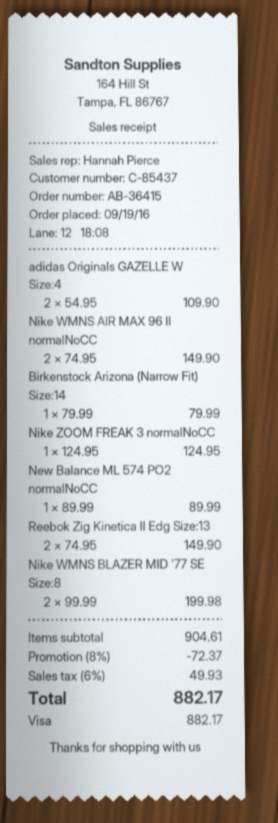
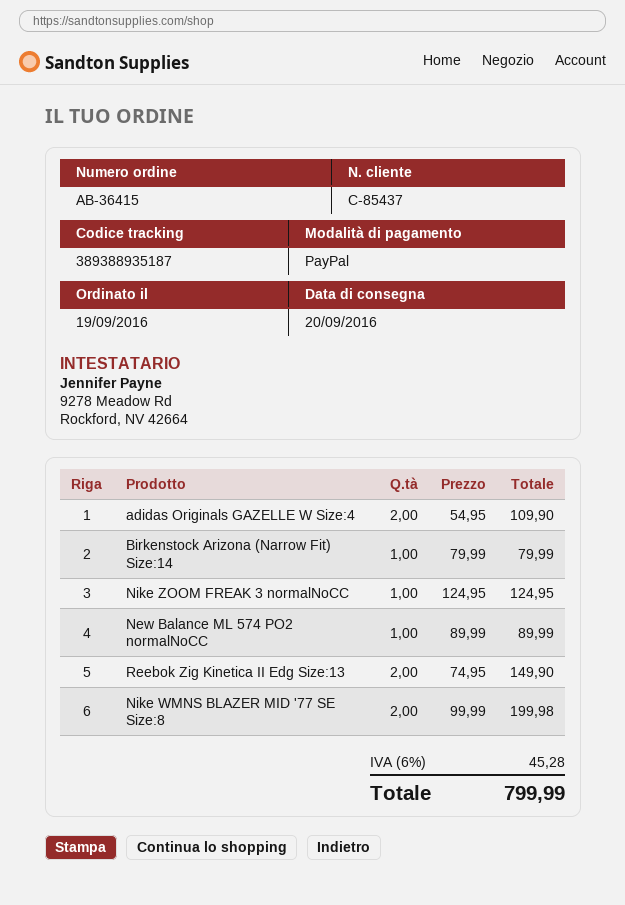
payment method: Visa -> PayPal
Nike WMNS AIR MAX 96 II normalNoCC: 2 x 74.95 = 149.90 -> none
discount: 8% = 72.37 -> none
tax: 6% = 49.93 -> 6% = 45.28
total: 882.17 -> 799.99

